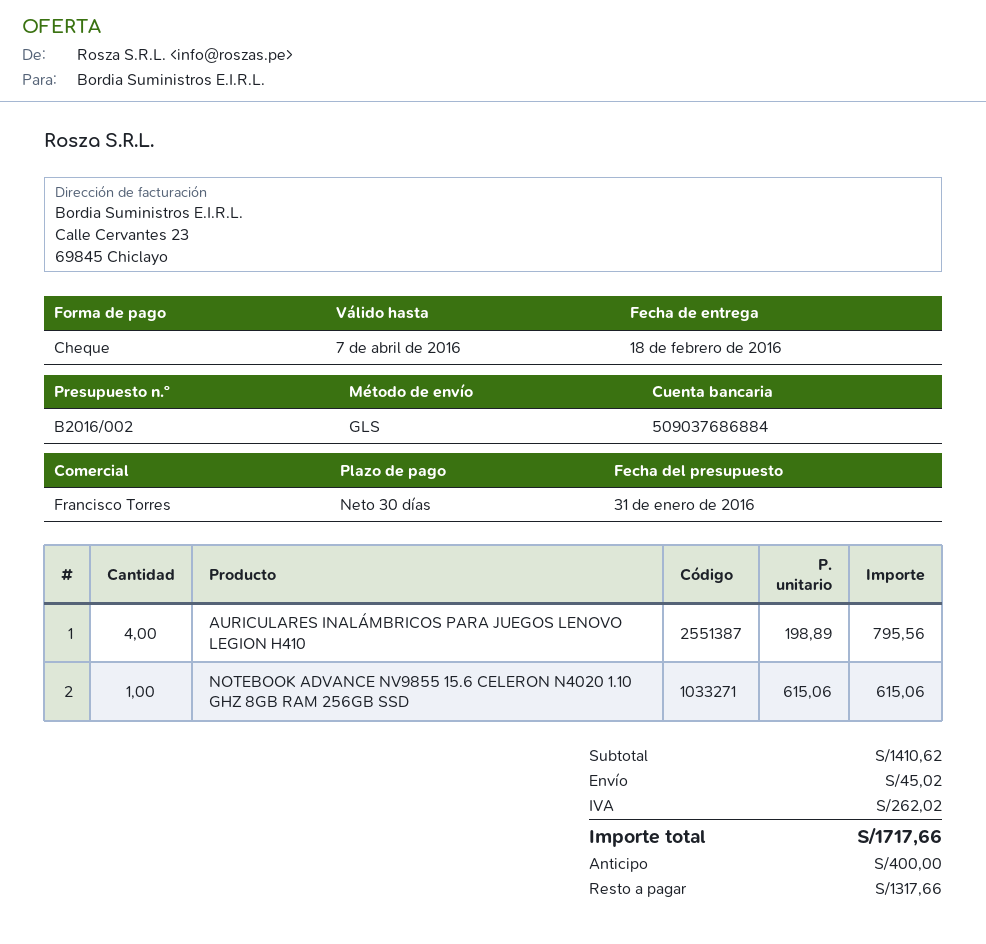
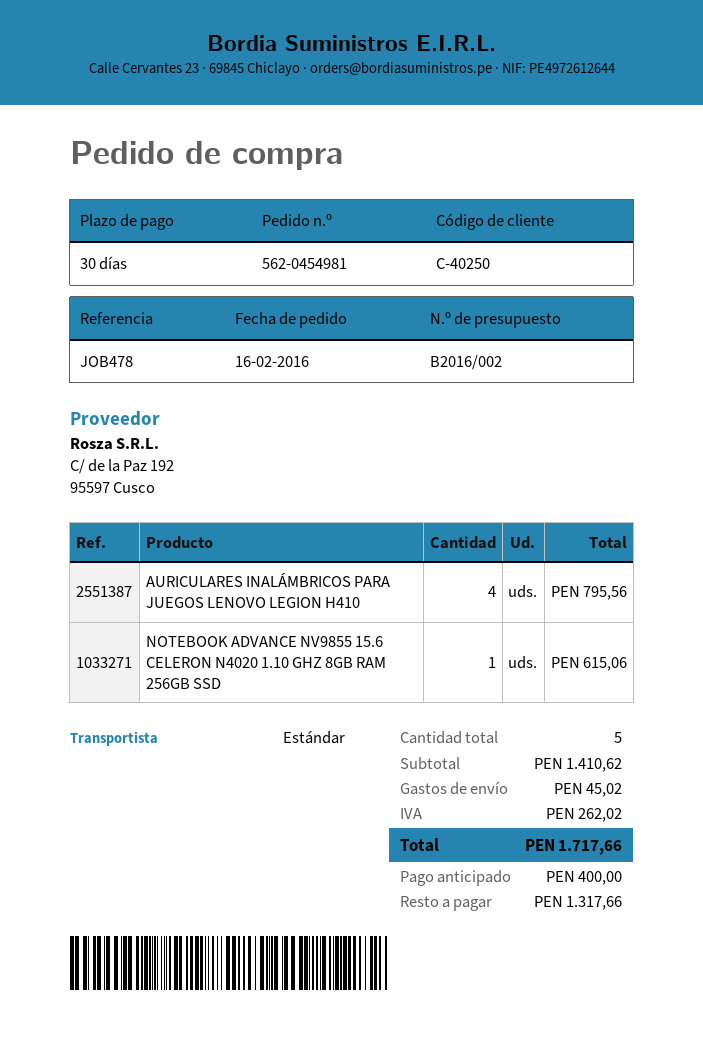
shipping method: GLS -> standard

